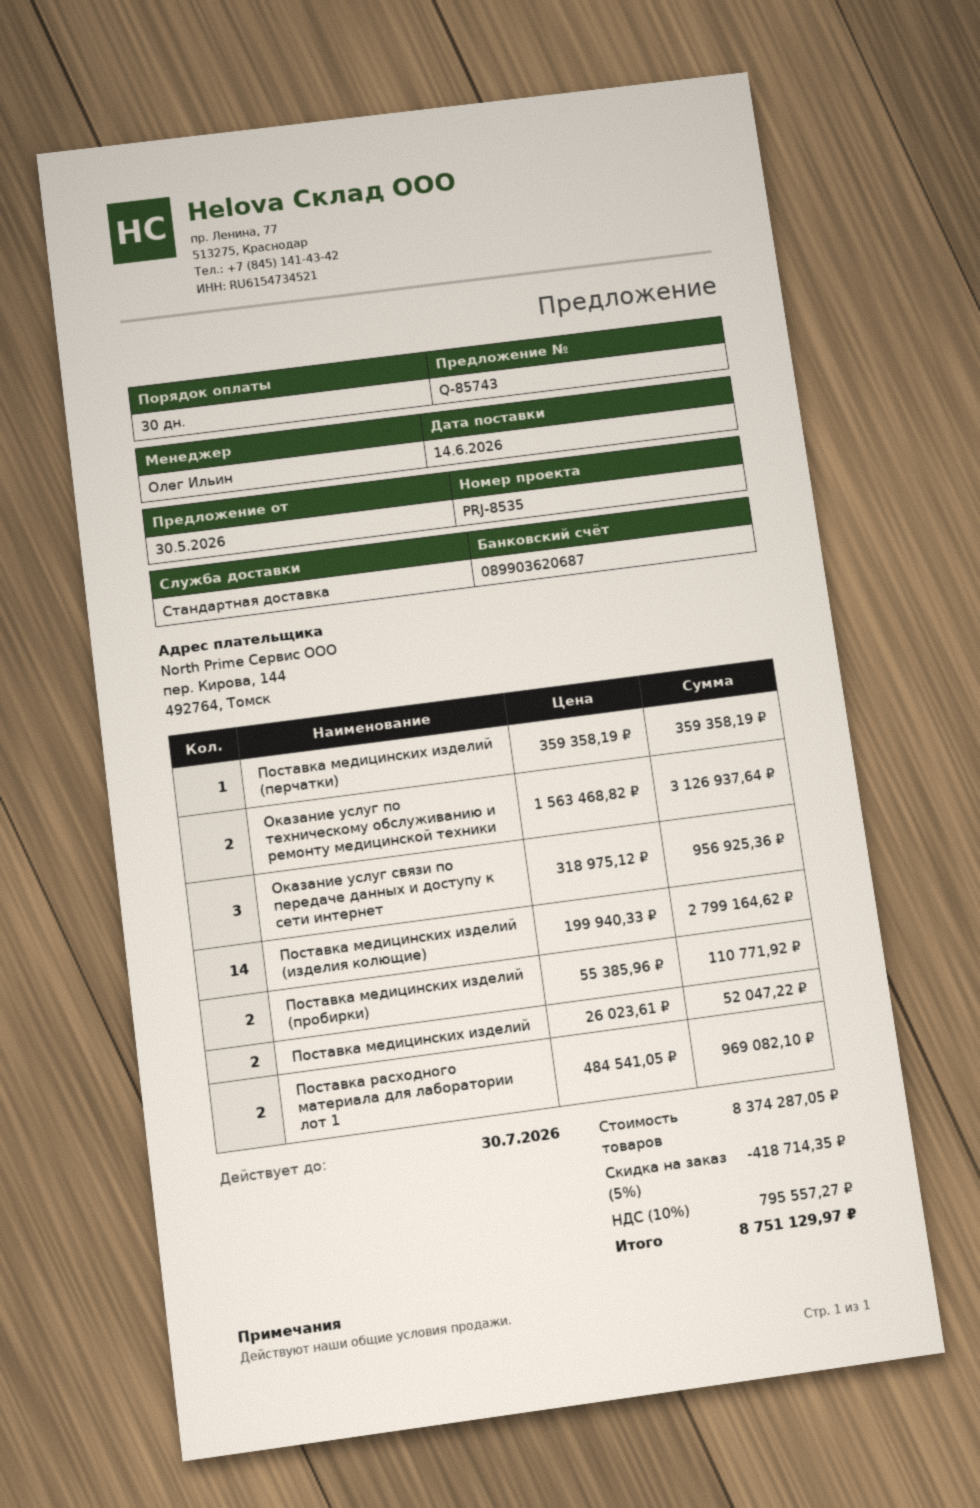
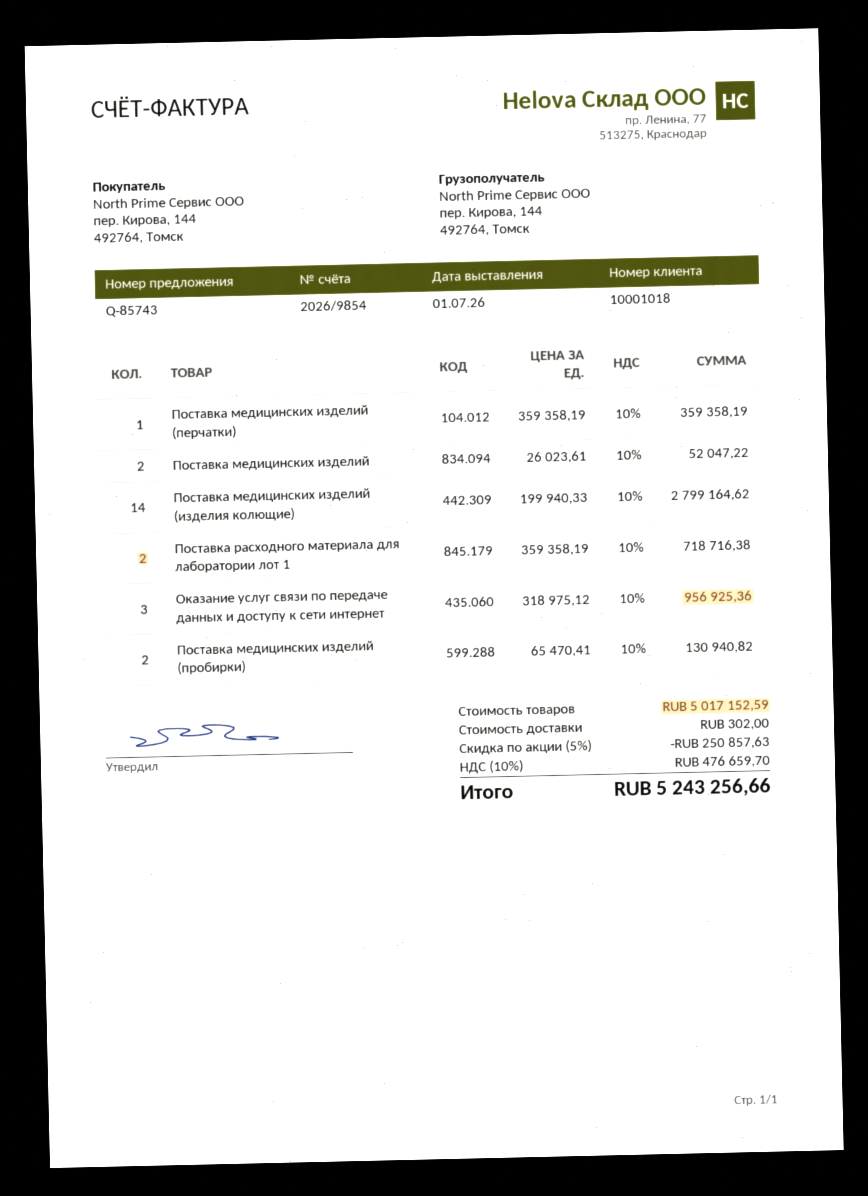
Оказание услуг по техническому обслуживанию и ремонту медицинской техники: 2 x 1563468.82 = 3126937.64 -> none
Поставка медицинских изделий (пробирки): 2 x 55385.96 = 110771.92 -> 2 x 65470.41 = 130940.82
Поставка расходного материала для лаборатории лот 1: 2 x 484541.05 = 969082.10 -> 2 x 359358.19 = 718716.38
subtotal: 8374287.05 -> 5017152.59
discount: 5% = 418714.35 -> 5% = 250857.63
shipping: none -> 302.00
tax: 10% = 795557.27 -> 10% = 476659.70
total: 8751129.97 -> 5243256.66

